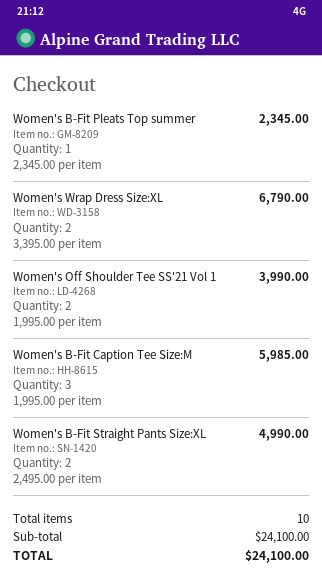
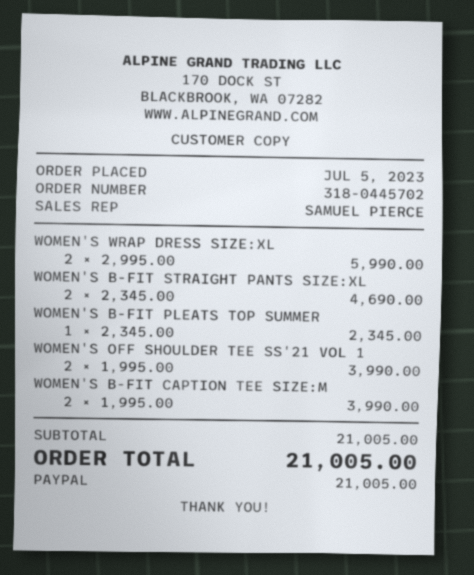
Women's Wrap Dress Size:XL: 2 x 3395.00 = 6790.00 -> 2 x 2995.00 = 5990.00
Women's B-Fit Caption Tee Size:M: 3 x 1995.00 = 5985.00 -> 2 x 1995.00 = 3990.00
Women's B-Fit Straight Pants Size:XL: 2 x 2495.00 = 4990.00 -> 2 x 2345.00 = 4690.00
subtotal: 24100.00 -> 21005.00
total: 24100.00 -> 21005.00

